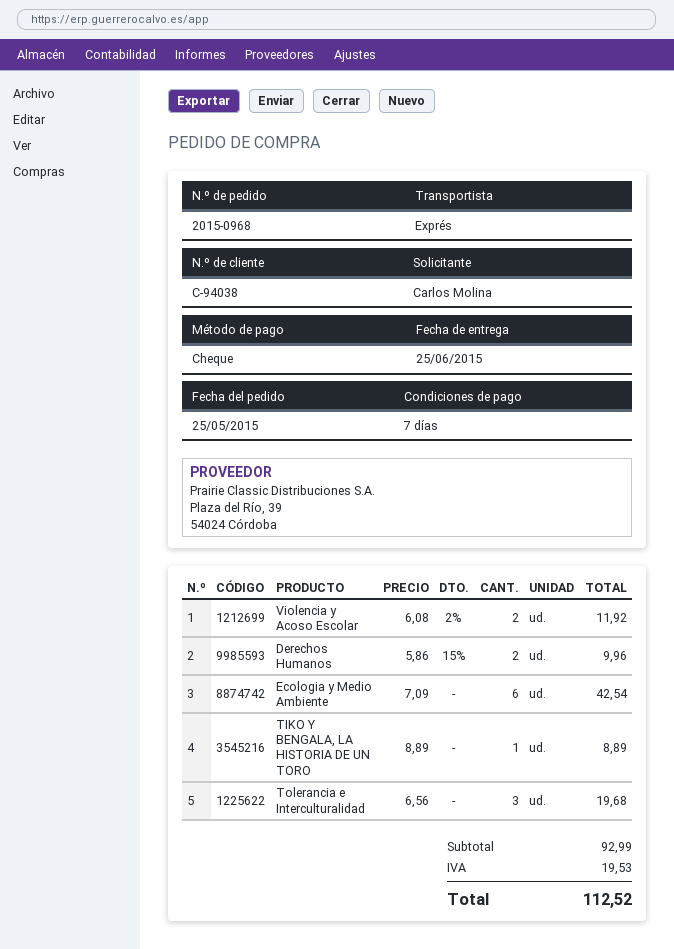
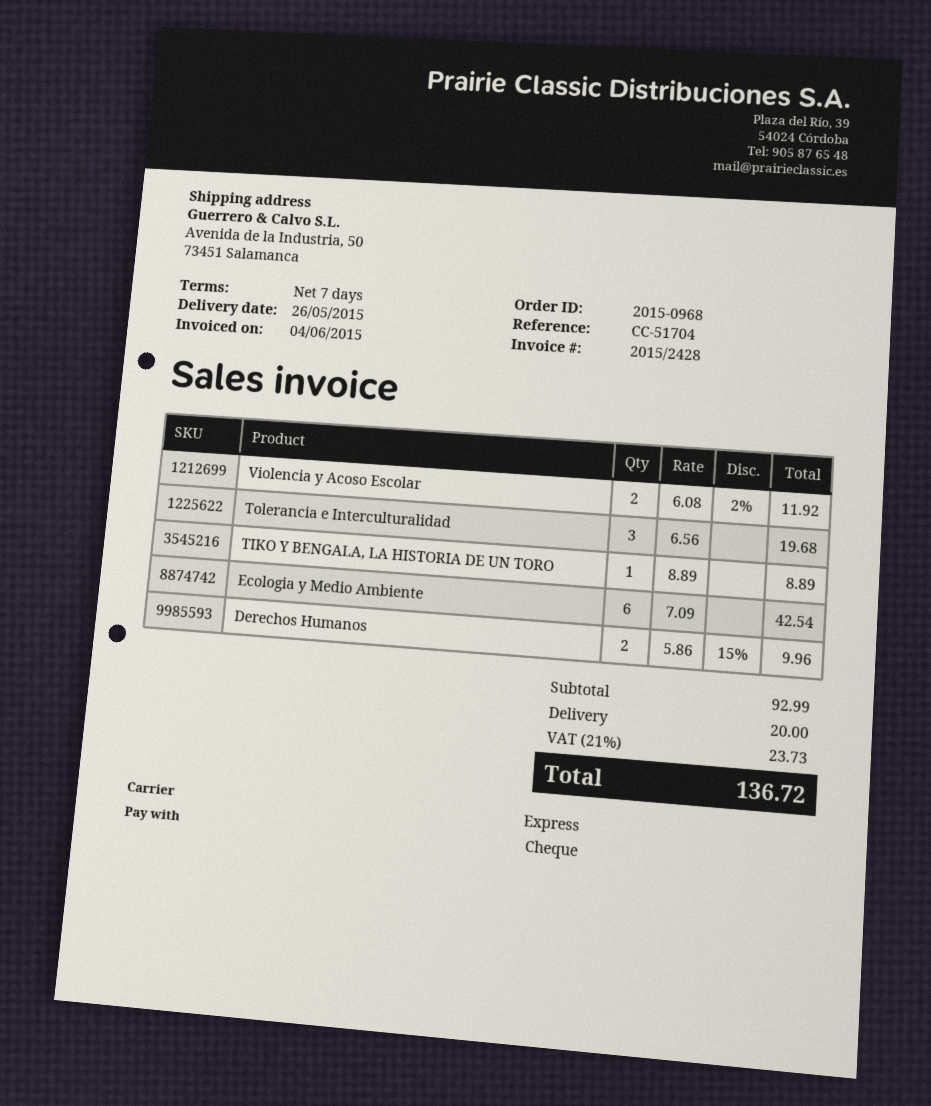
delivery date: 2015-06-25 -> 2015-05-26
shipping: none -> 20.00
tax: 19.53 -> 23.73
total: 112.52 -> 136.72

